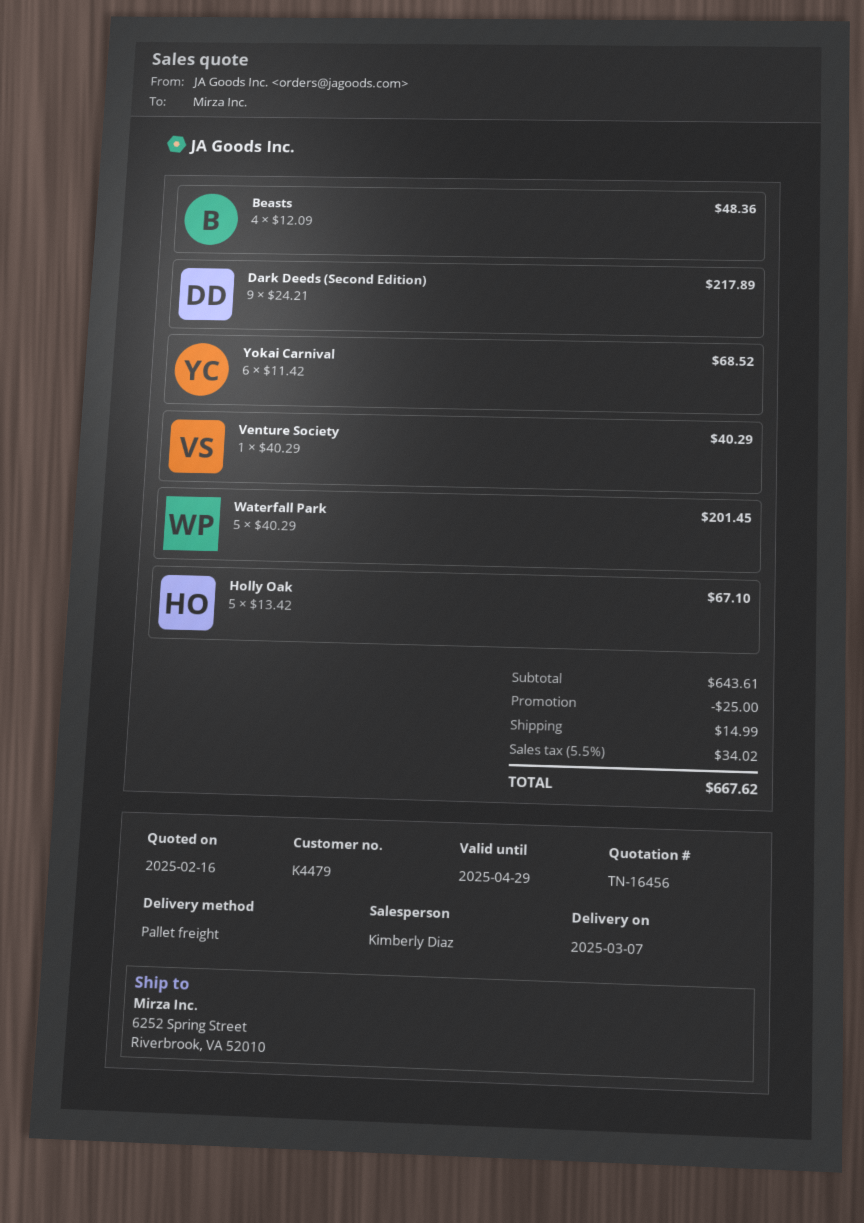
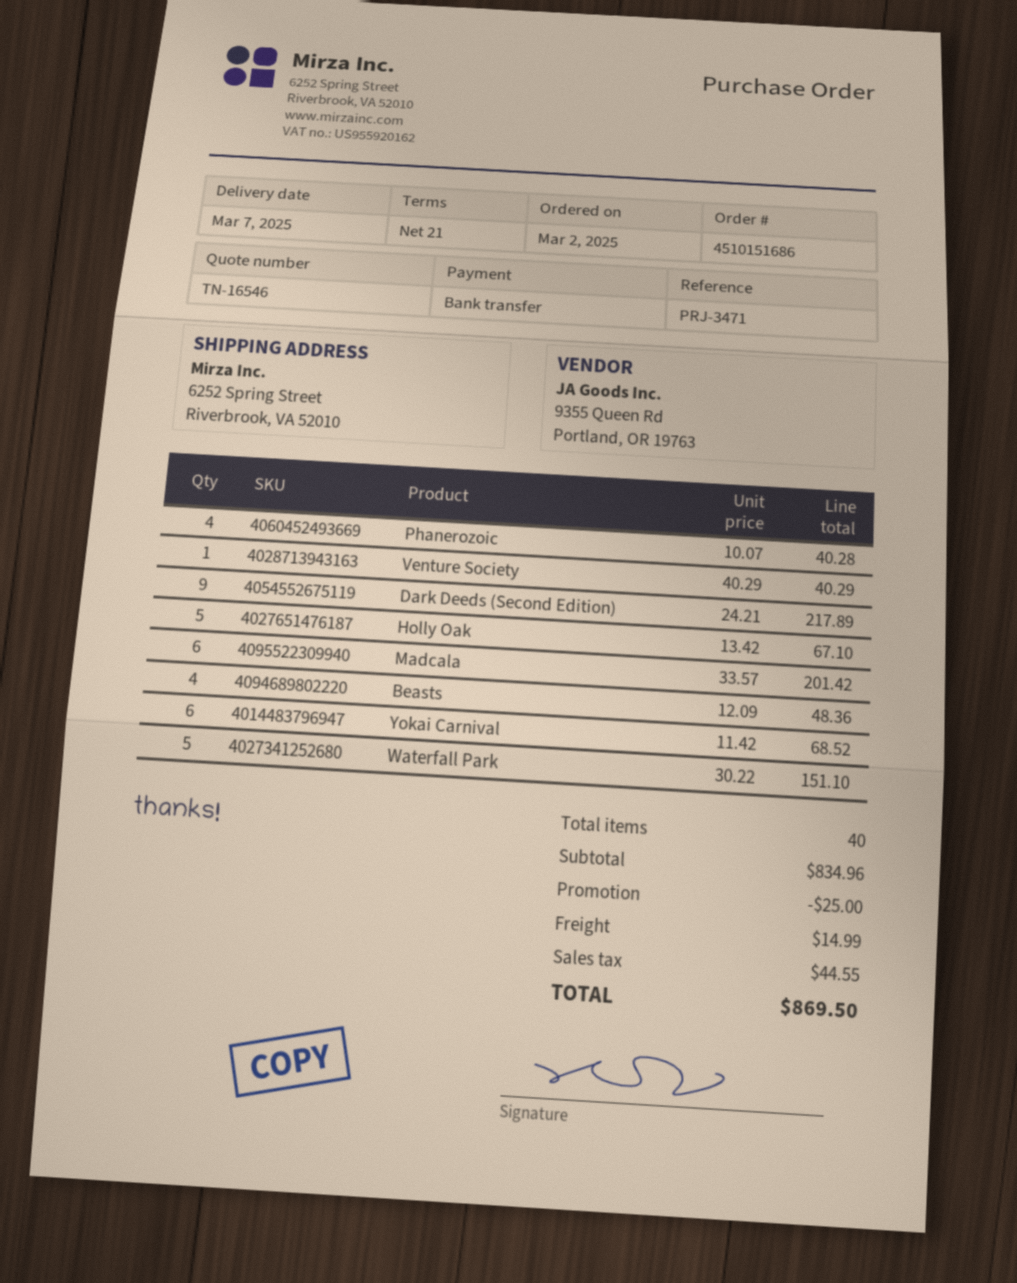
quote number: TN-16456 -> TN-16546
Waterfall Park: 5 x 40.29 = 201.45 -> 5 x 30.22 = 151.10
Phanerozoic: none -> 4 x 10.07 = 40.28
Madcala: none -> 6 x 33.57 = 201.42
subtotal: 643.61 -> 834.96
tax: 34.02 -> 44.55
total: 667.62 -> 869.50

